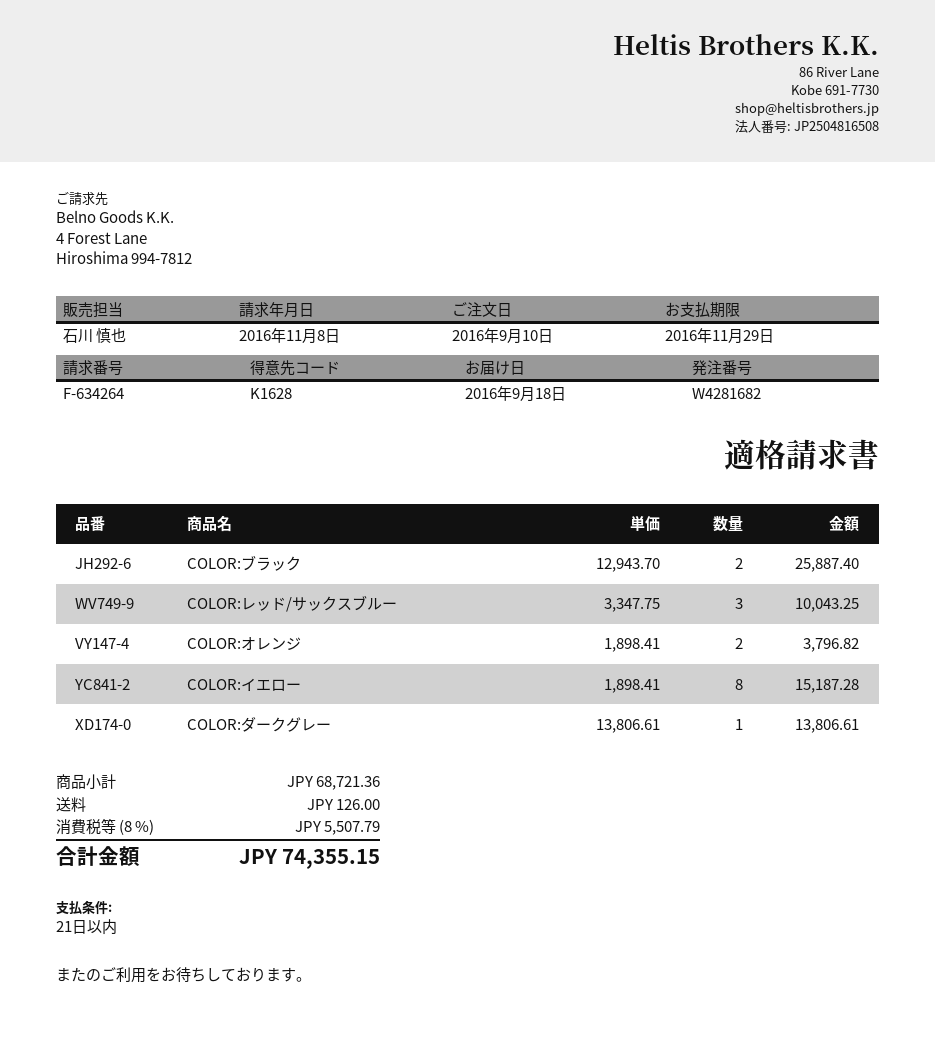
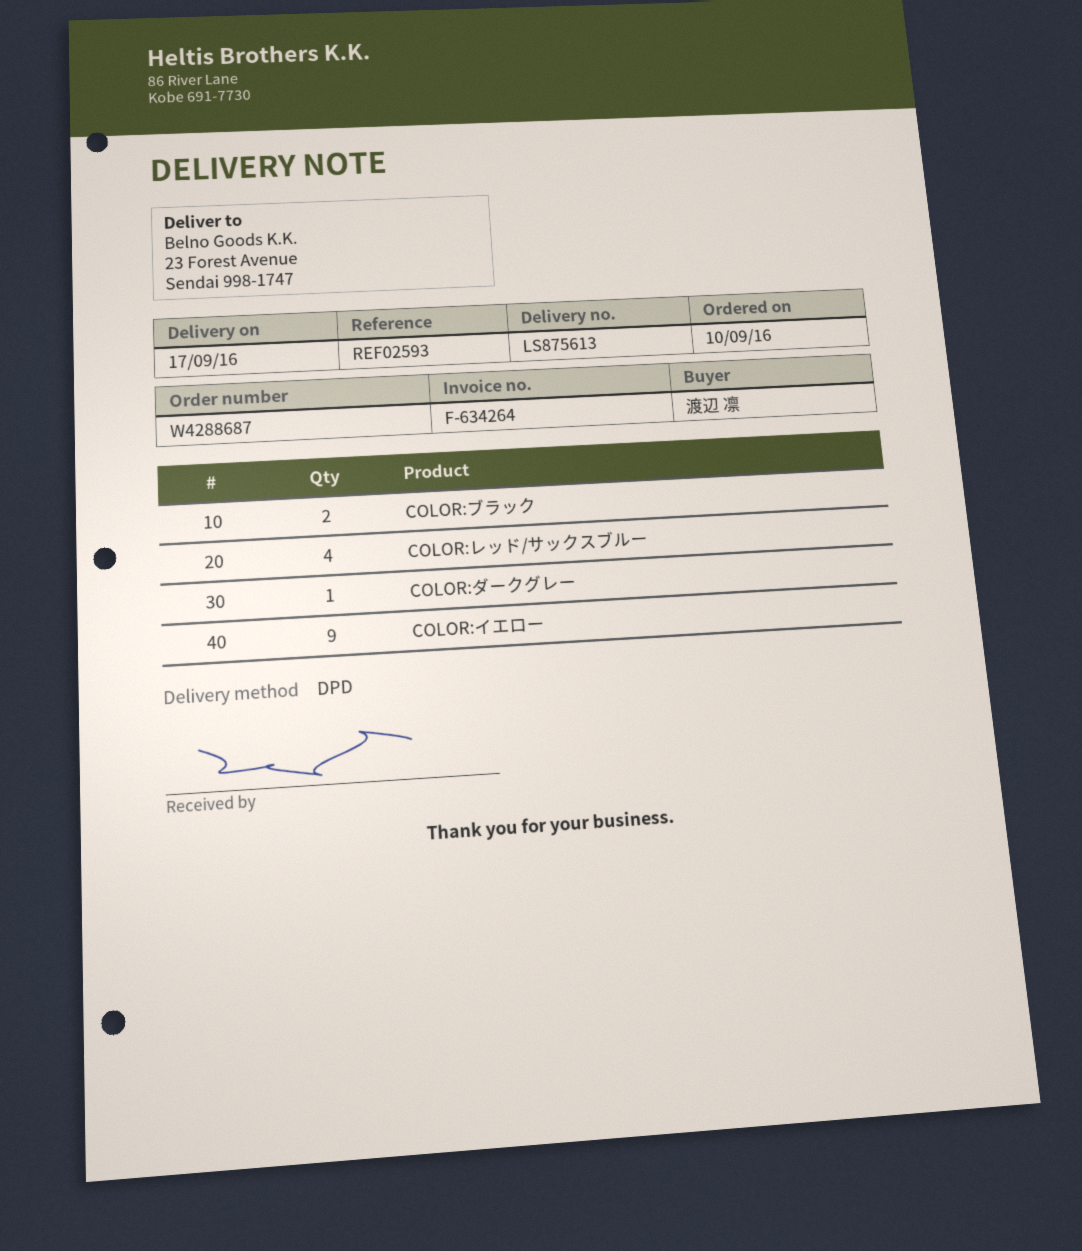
order number: W4281682 -> W4288687
delivery date: 2016-09-18 -> 2016-09-17
COLOR:レッド/サックスブルー: 3 -> 4
COLOR:オレンジ: 2 -> none
COLOR:イエロー: 8 -> 9

